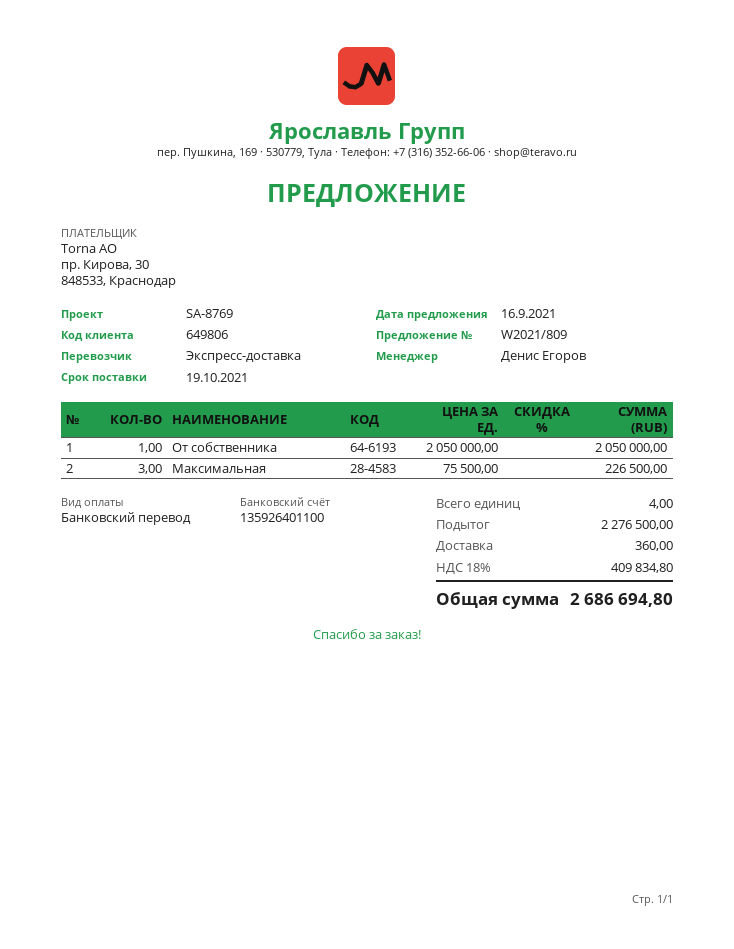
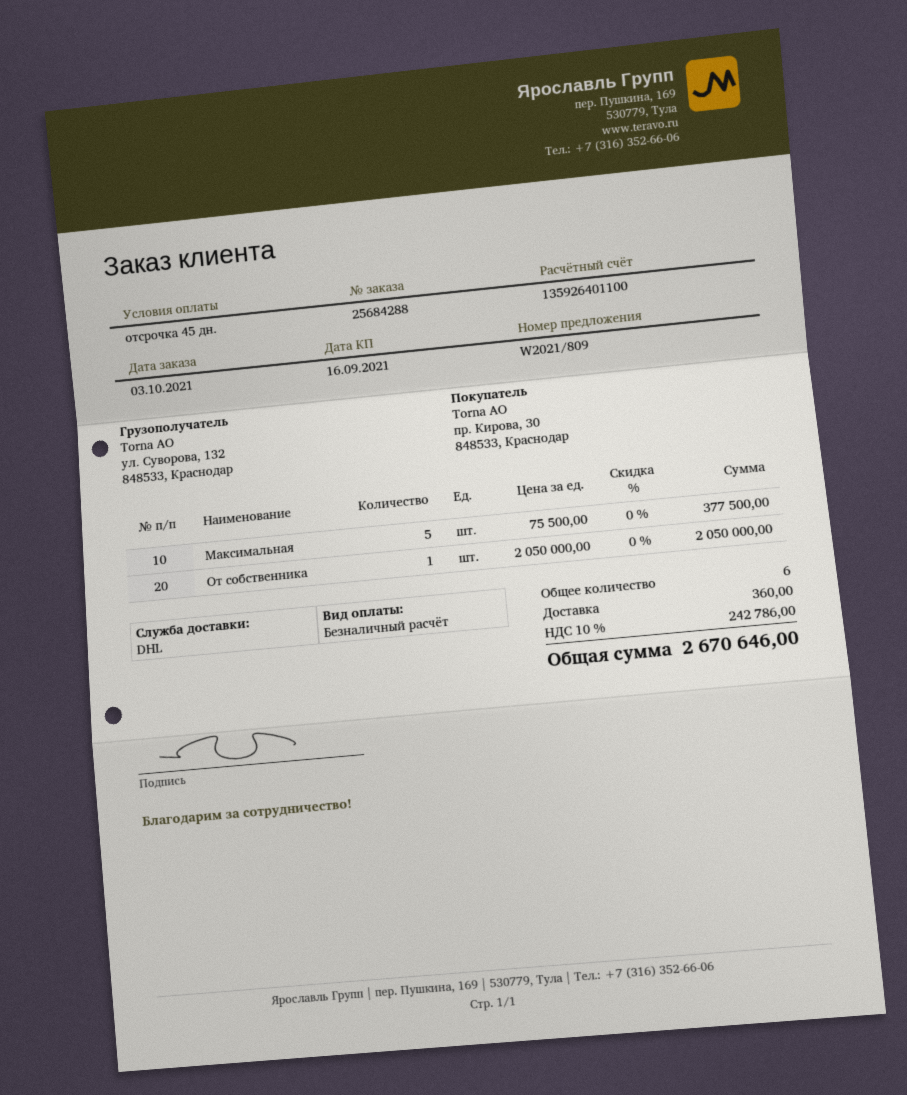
shipping method: express -> DHL
Максимальная: 3 x 75500.00 = 226500.00 -> 5 x 75500.00 = 377500.00
total quantity: 4 -> 6
tax: 18% = 409834.80 -> 10% = 242786.00
total: 2686694.80 -> 2670646.00

